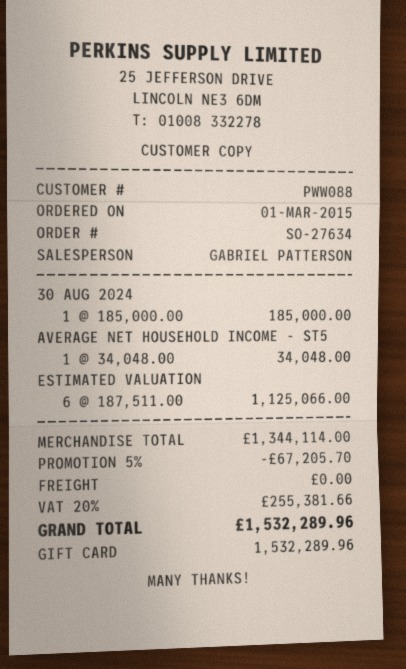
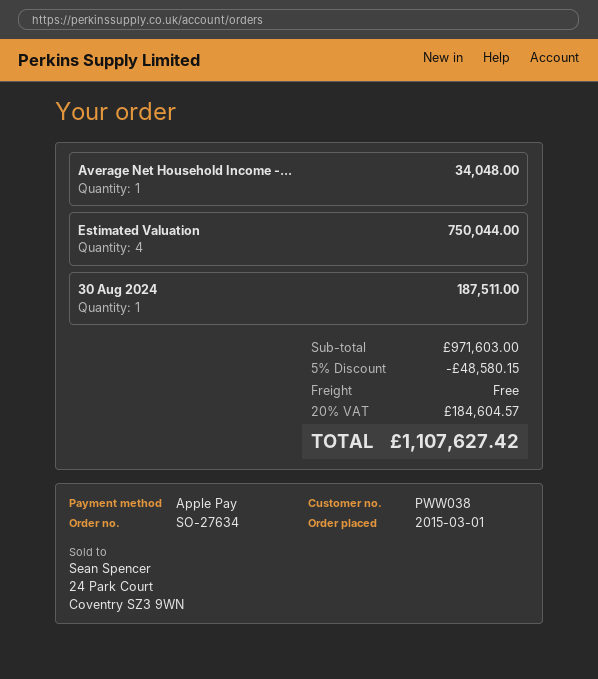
customer number: PWW088 -> PWW038
payment method: gift card -> Apple Pay
30 AUG 2024: 1 for 185000.00 -> 1 for 187511.00
ESTIMATED VALUATION: 6 for 1125066.00 -> 4 for 750044.00
subtotal: 1344114.00 -> 971603.00
discount: 5% = 67205.70 -> 5% = 48580.15
tax: 20% = 255381.66 -> 20% = 184604.57
total: 1532289.96 -> 1107627.42

